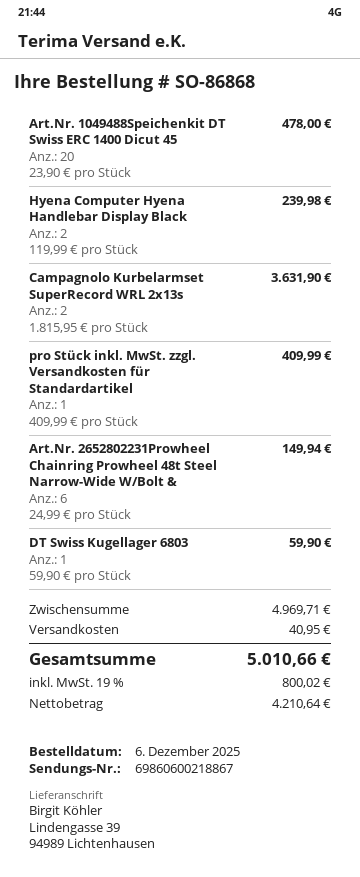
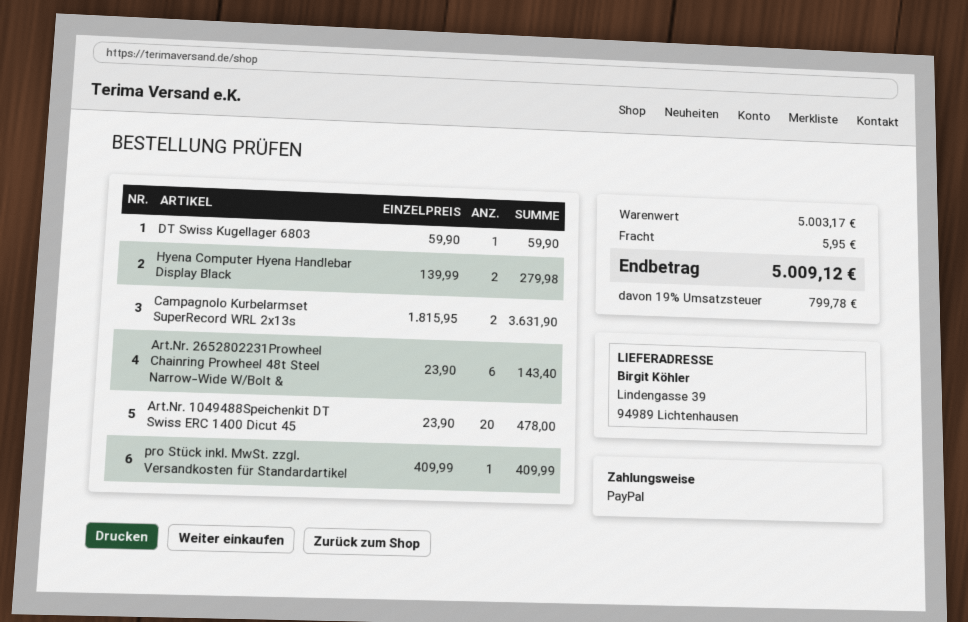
Hyena Computer Hyena Handlebar Display Black: 2 x 119.99 = 239.98 -> 2 x 139.99 = 279.98
Art.Nr. 2652802231Prowheel Chainring Prowheel 48t Steel Narrow-Wide W/Bolt &: 6 x 24.99 = 149.94 -> 6 x 23.90 = 143.40
subtotal: 4969.71 -> 5003.17
shipping: 40.95 -> 5.95
tax: 19% = 800.02 -> 19% = 799.78
total: 5010.66 -> 5009.12

